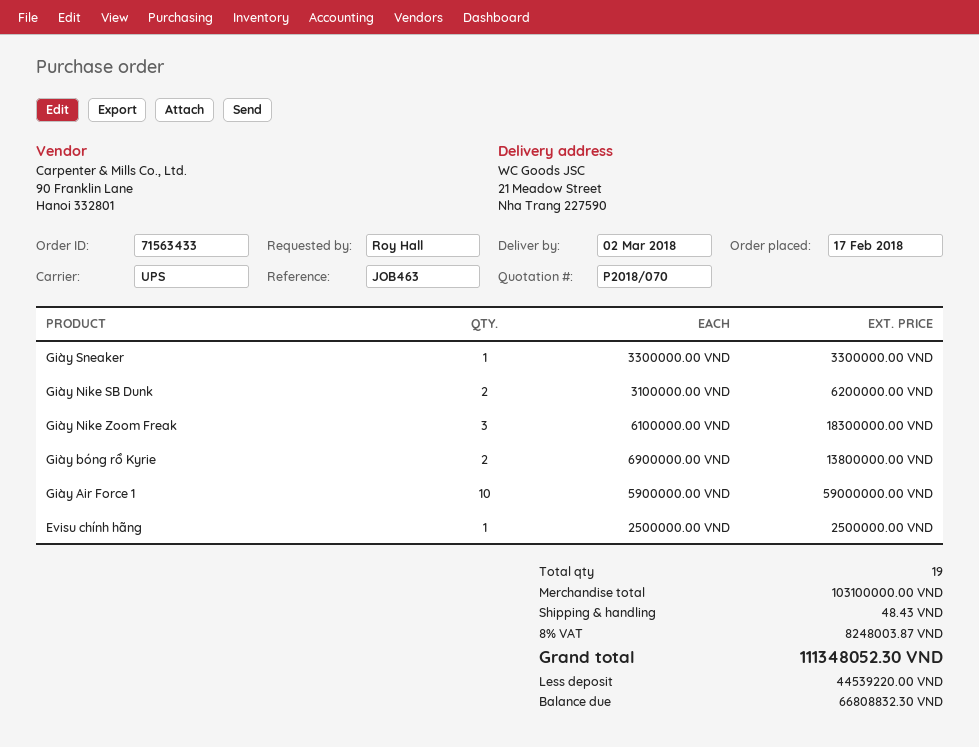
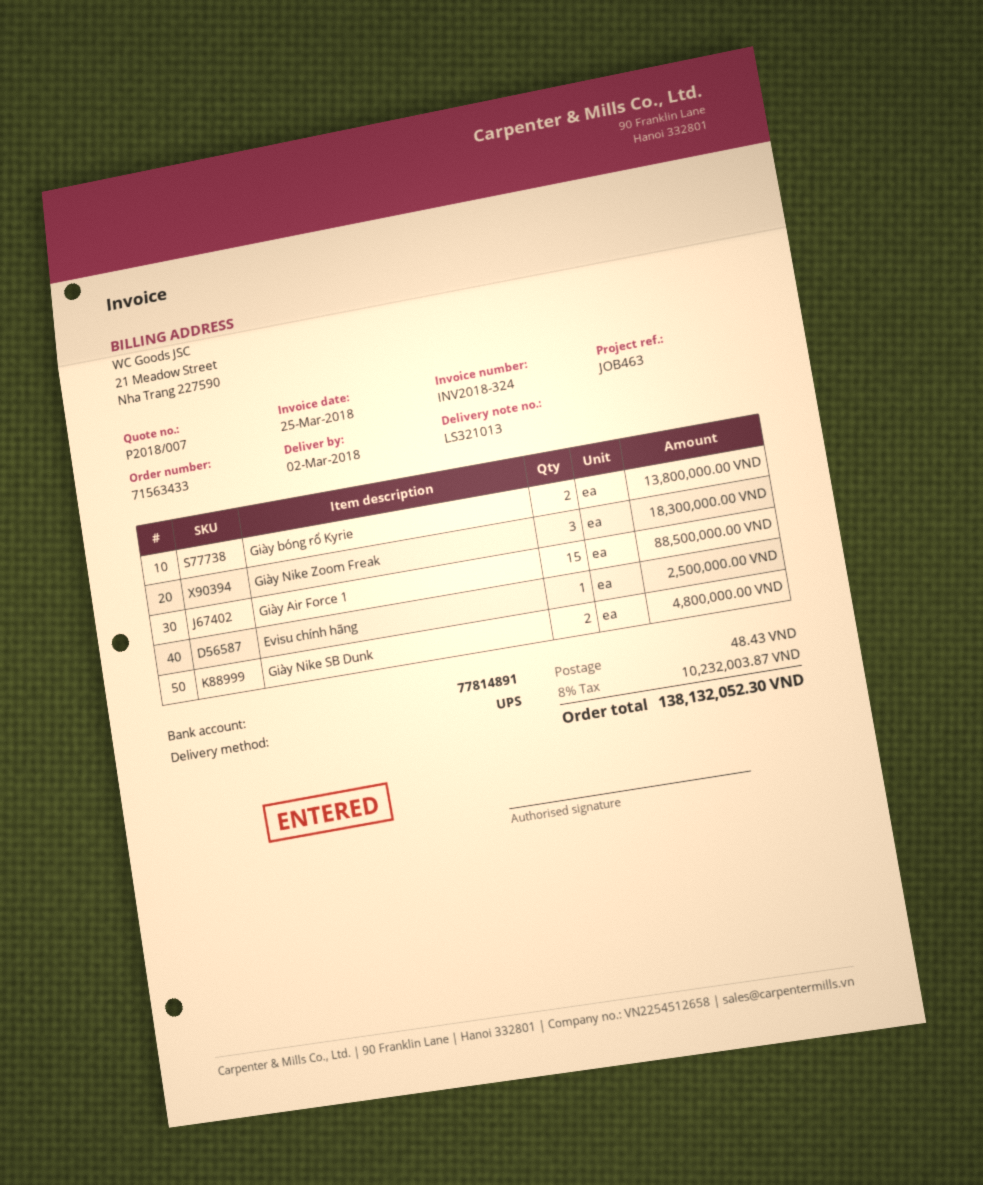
quote number: P2018/070 -> P2018/007
Giày Sneaker: 1 for 3300000.00 -> none
Giày Nike SB Dunk: 2 for 6200000.00 -> 2 for 4800000.00
Giày Air Force 1: 10 for 59000000.00 -> 15 for 88500000.00
tax: 8% = 8248003.87 -> 8% = 10232003.87
total: 111348052.30 -> 138132052.30

